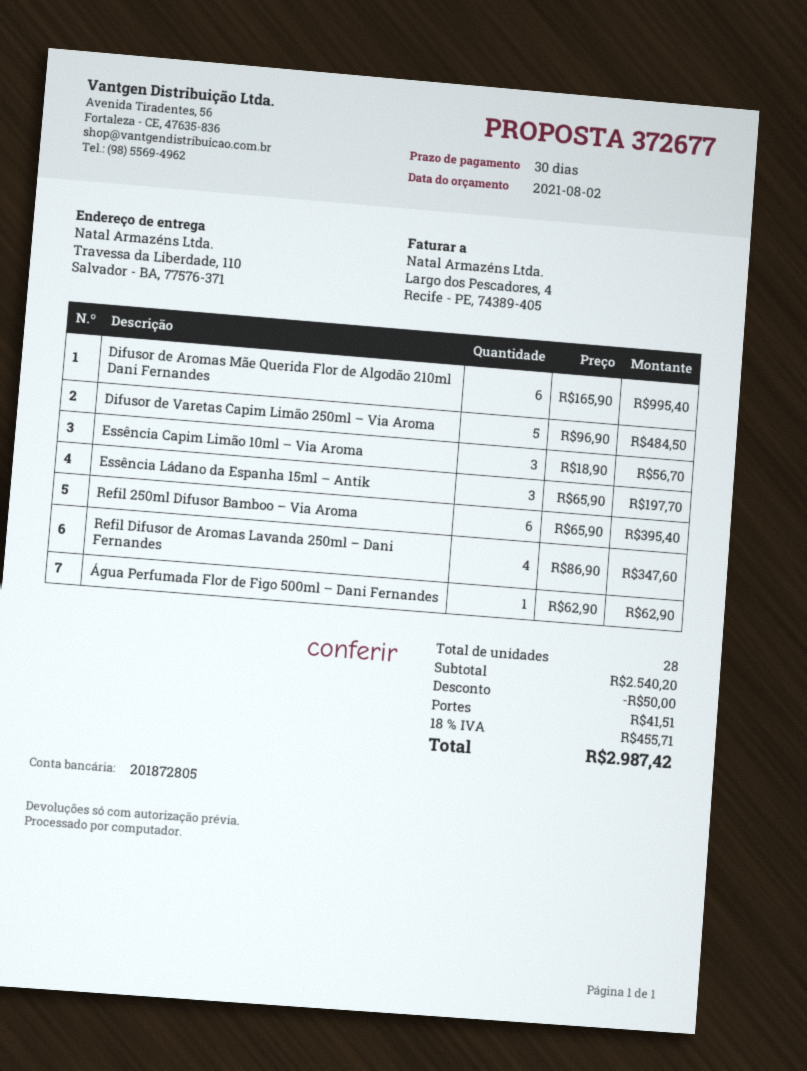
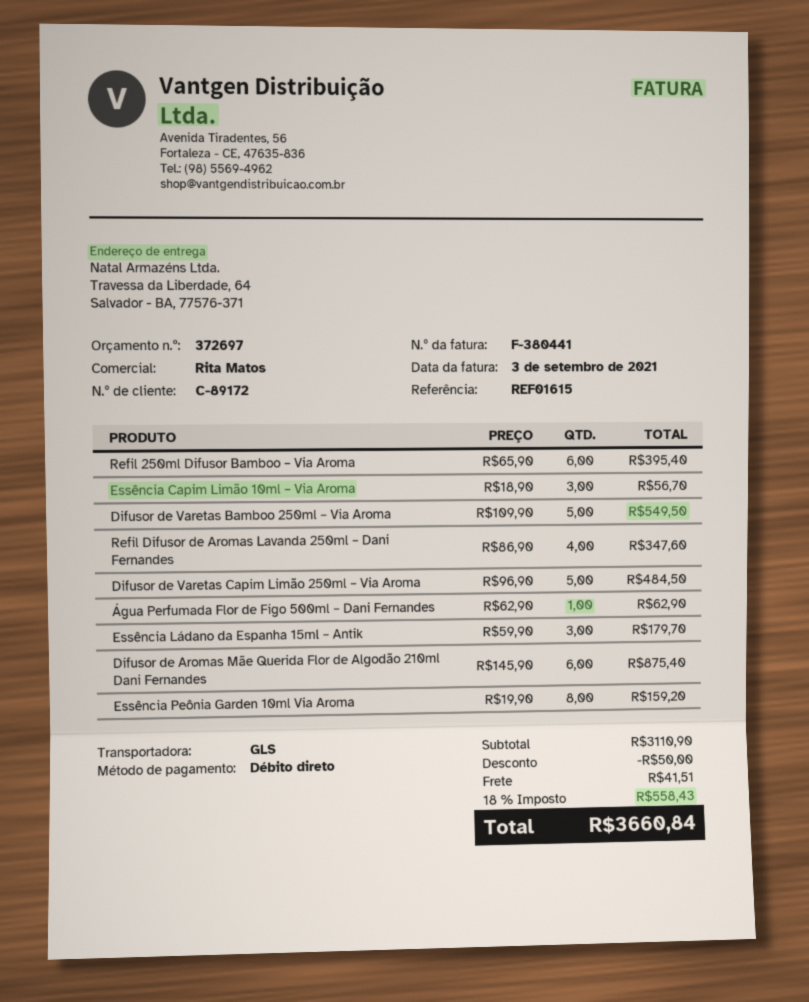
quote number: 372677 -> 372697
ship to: Travessa da Liberdade, 110, Salvador - BA, 77576-371 -> Travessa da Liberdade, 64, Salvador - BA, 77576-371
Difusor de Aromas Mãe Querida Flor de Algodão 210ml Dani Fernandes: 6 x 165.90 = 995.40 -> 6 x 145.90 = 875.40
Essência Ládano da Espanha 15ml – Antik: 3 x 65.90 = 197.70 -> 3 x 59.90 = 179.70
Difusor de Varetas Bamboo 250ml – Via Aroma: none -> 5 x 109.90 = 549.50
Essência Peônia Garden 10ml Via Aroma: none -> 8 x 19.90 = 159.20
subtotal: 2540.20 -> 3110.90
tax: 18% = 455.71 -> 18% = 558.43
total: 2987.42 -> 3660.84

